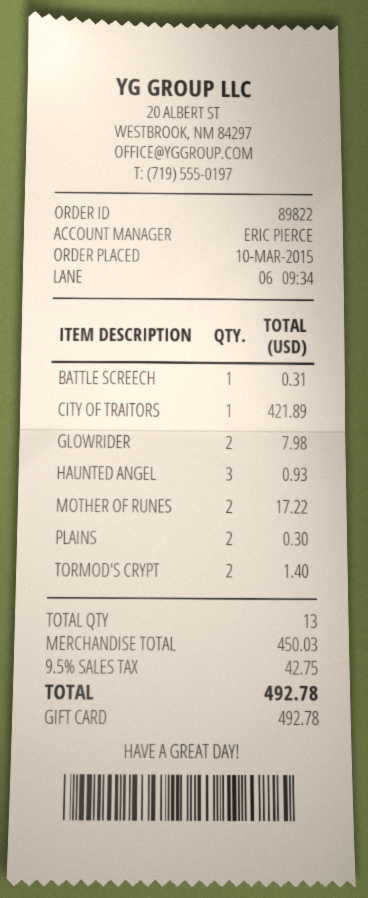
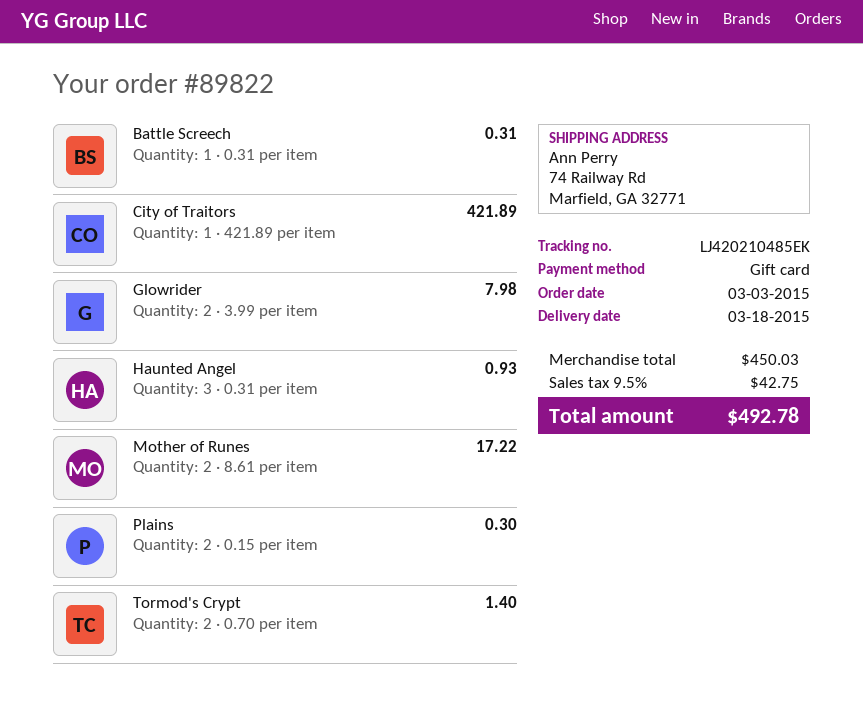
order date: 2015-03-10 -> 2015-03-03

